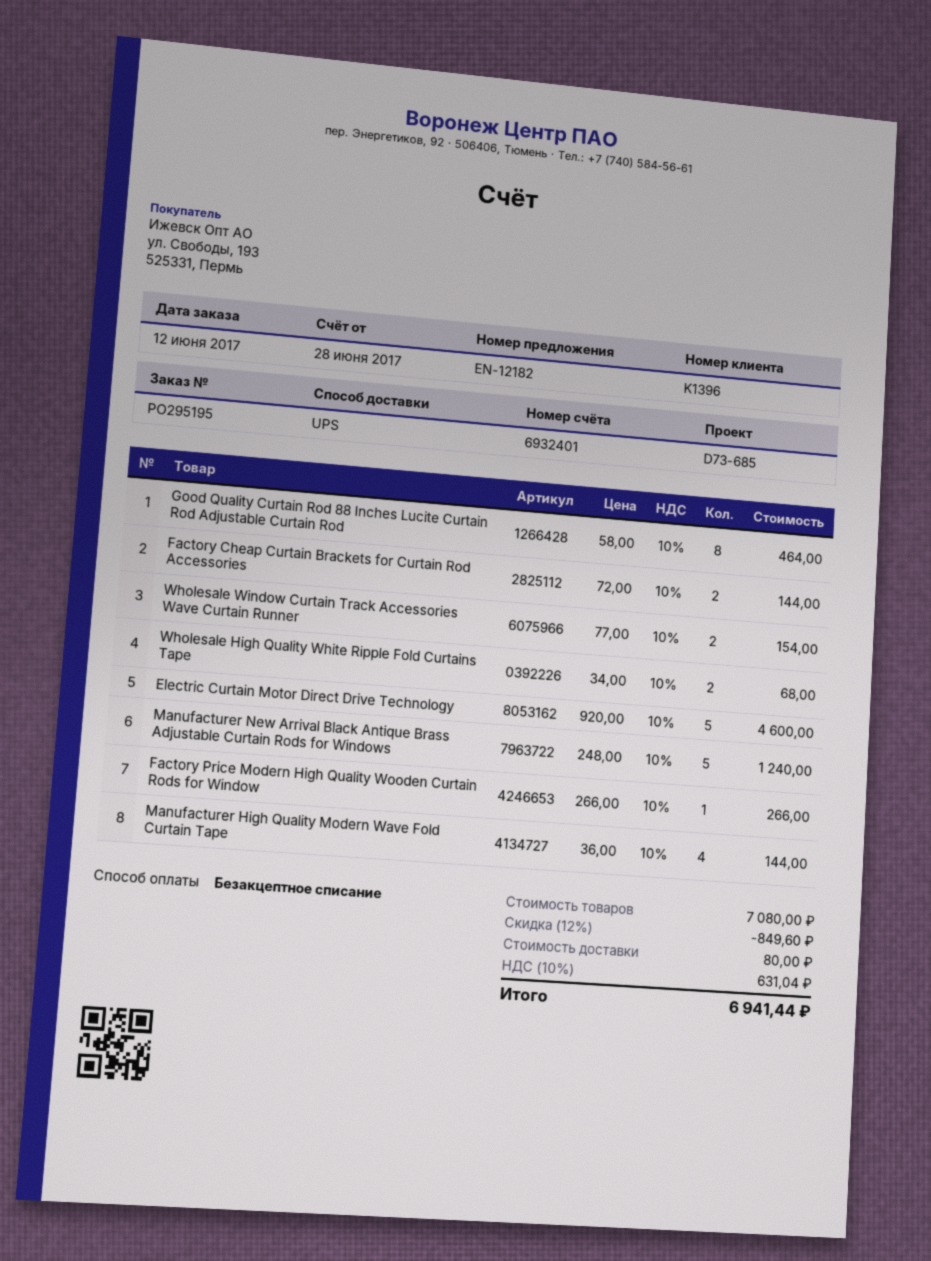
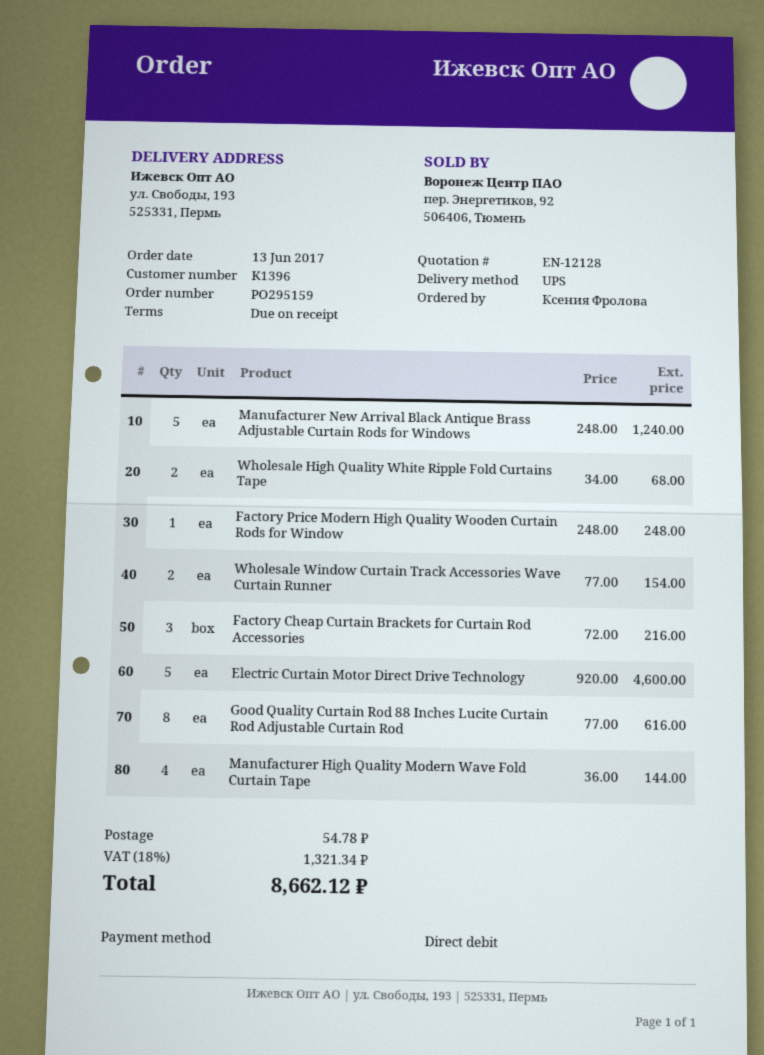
quote number: EN-12182 -> EN-12128
order number: PO295195 -> PO295159
order date: 2017-06-12 -> 2017-06-13
Good Quality Curtain Rod 88 Inches Lucite Curtain Rod Adjustable Curtain Rod: 8 x 58.00 = 464.00 -> 8 x 77.00 = 616.00
Factory Cheap Curtain Brackets for Curtain Rod Accessories: 2 x 72.00 = 144.00 -> 3 x 72.00 = 216.00
Factory Price Modern High Quality Wooden Curtain Rods for Window: 1 x 266.00 = 266.00 -> 1 x 248.00 = 248.00
discount: 12% = 849.60 -> none
shipping: 80.00 -> 54.78
tax: 10% = 631.04 -> 18% = 1321.34
total: 6941.44 -> 8662.12

